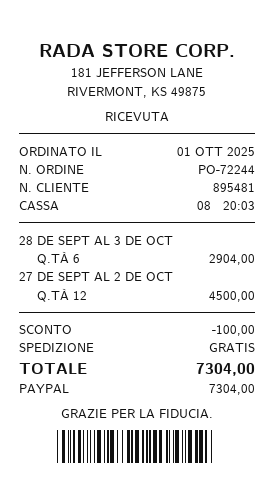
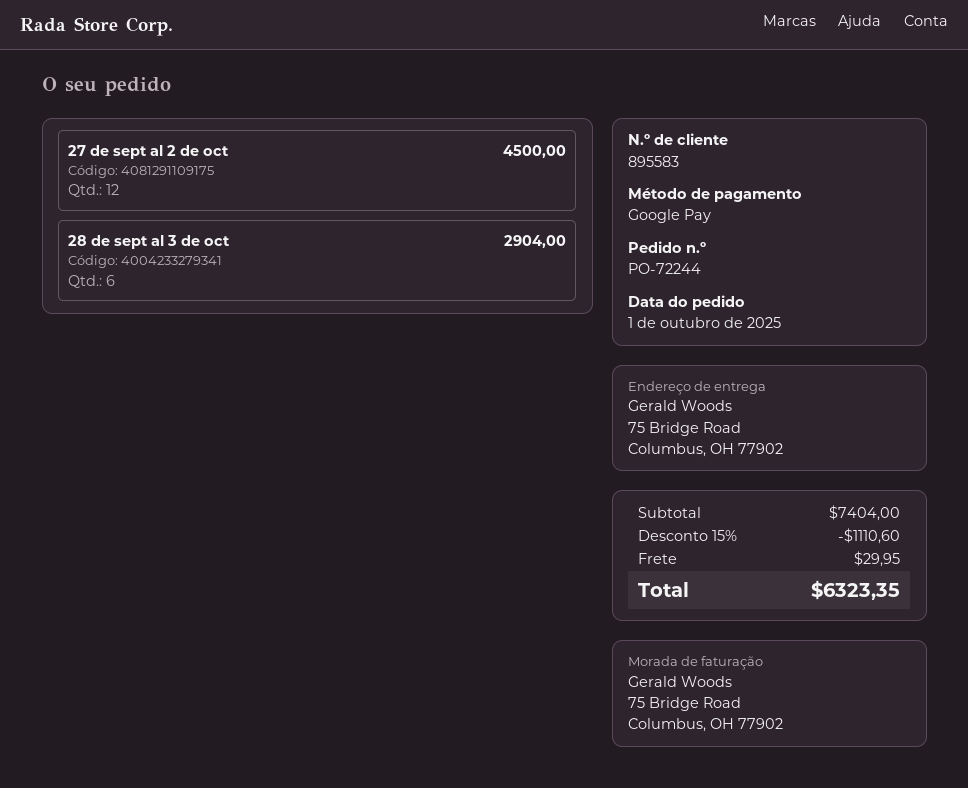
customer number: 895481 -> 895583
payment method: PayPal -> Google Pay
discount: 100.00 -> 1110.60
shipping: 0.00 -> 29.95
total: 7304.00 -> 6323.35

